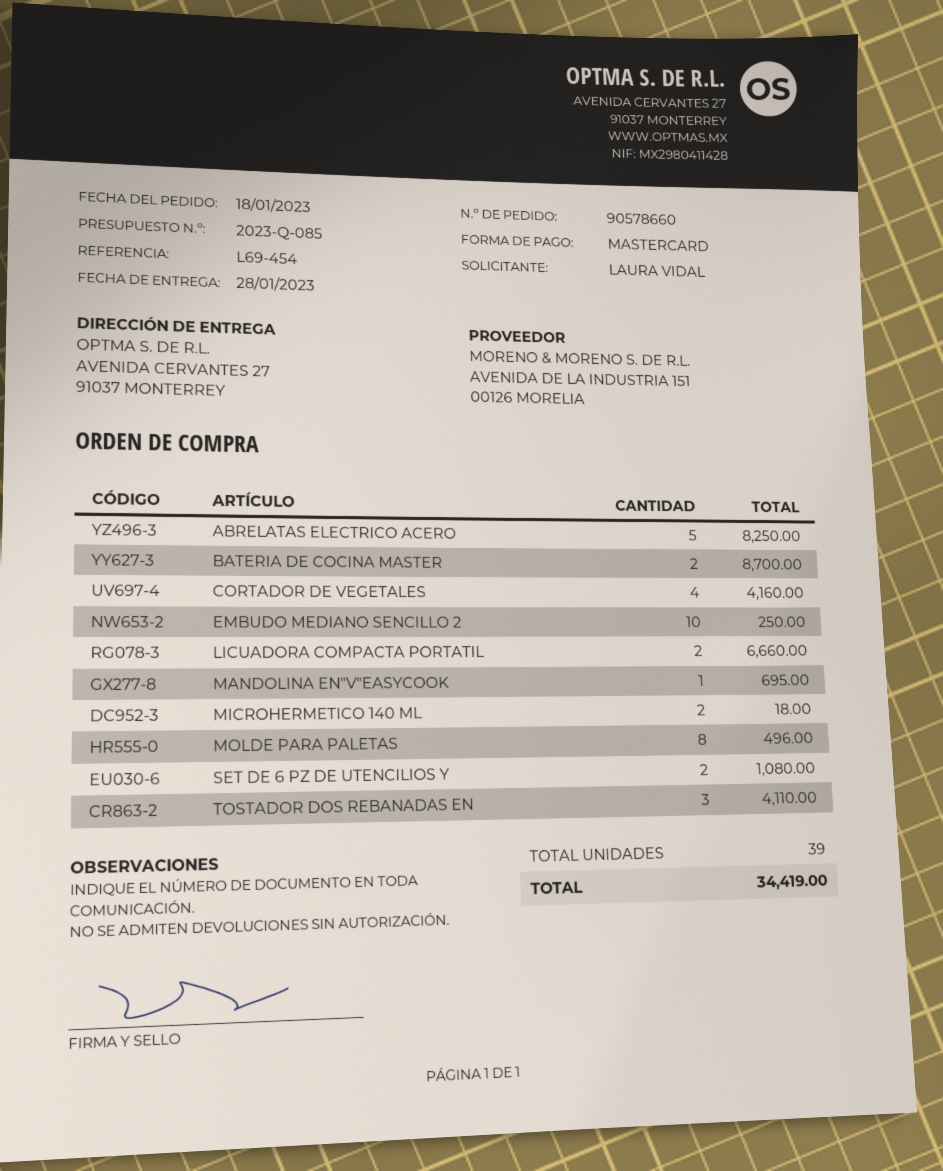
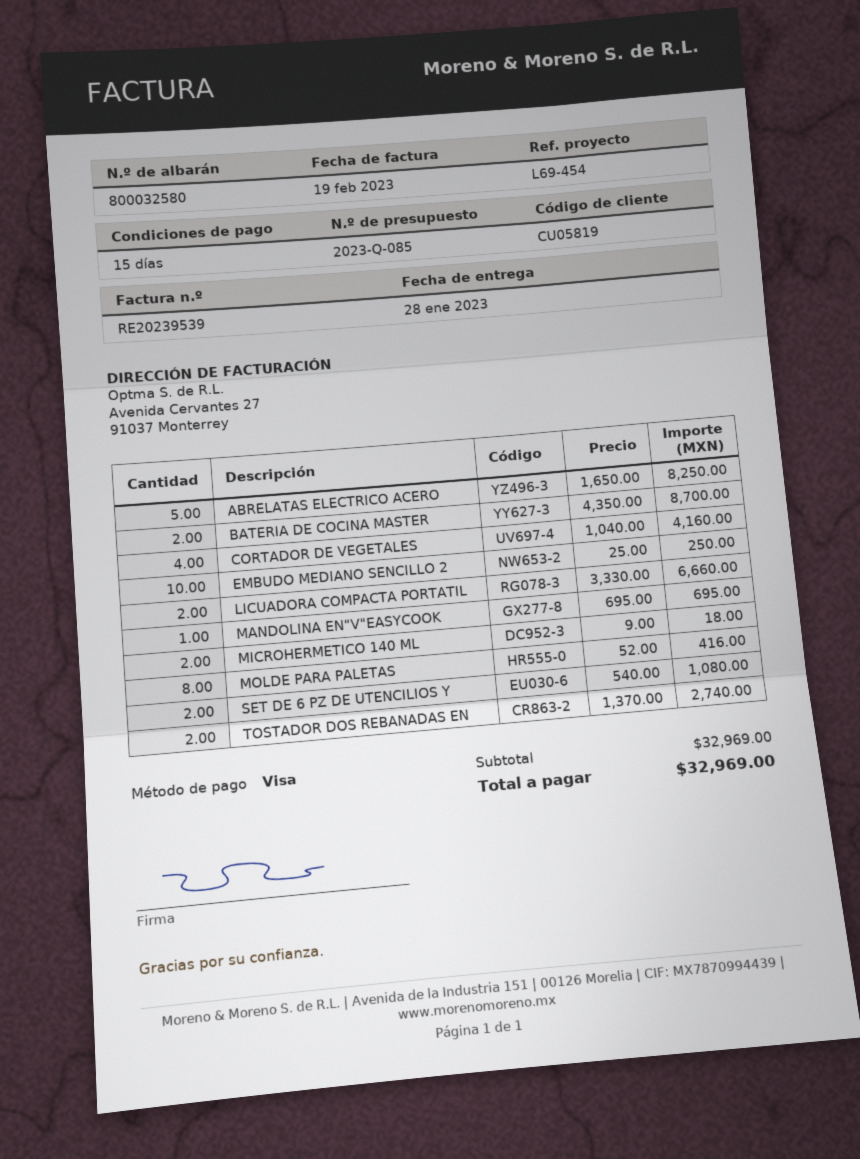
payment method: Mastercard -> Visa
MOLDE PARA PALETAS: 8 for 496.00 -> 8 for 416.00
TOSTADOR DOS REBANADAS EN: 3 for 4110.00 -> 2 for 2740.00
total: 34419.00 -> 32969.00

